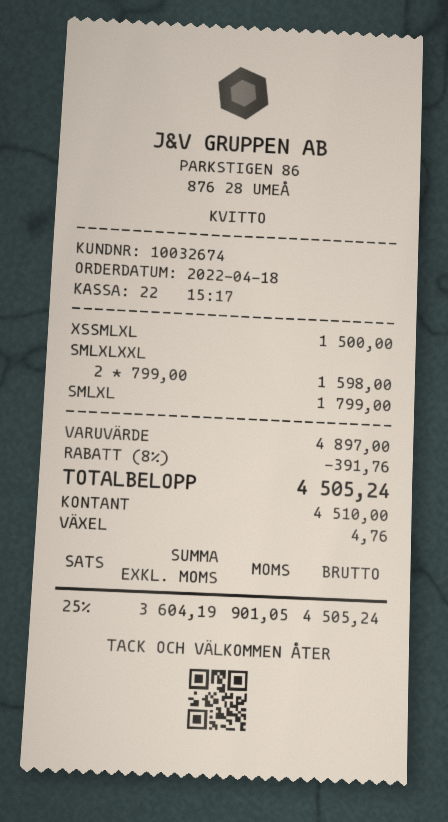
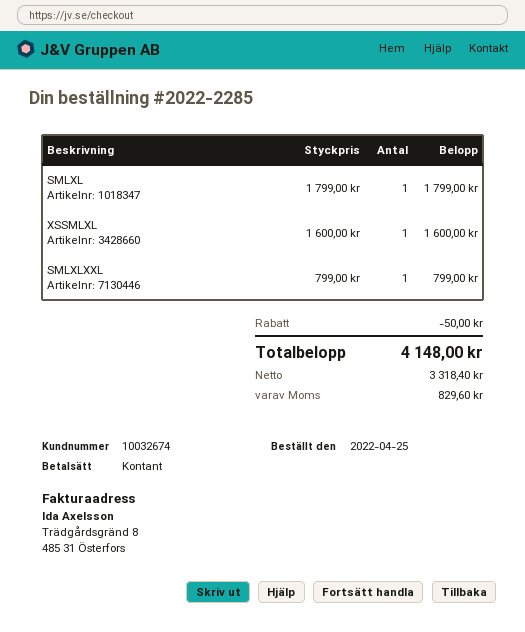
order date: 2022-04-18 -> 2022-04-25
XSSMLXL: 1 x 1500.00 = 1500.00 -> 1 x 1600.00 = 1600.00
SMLXLXXL: 2 x 799.00 = 1598.00 -> 1 x 799.00 = 799.00
discount: 391.76 -> 50.00
net: 3604.19 -> 3318.40
tax: 901.05 -> 829.60
total: 4505.24 -> 4148.00

